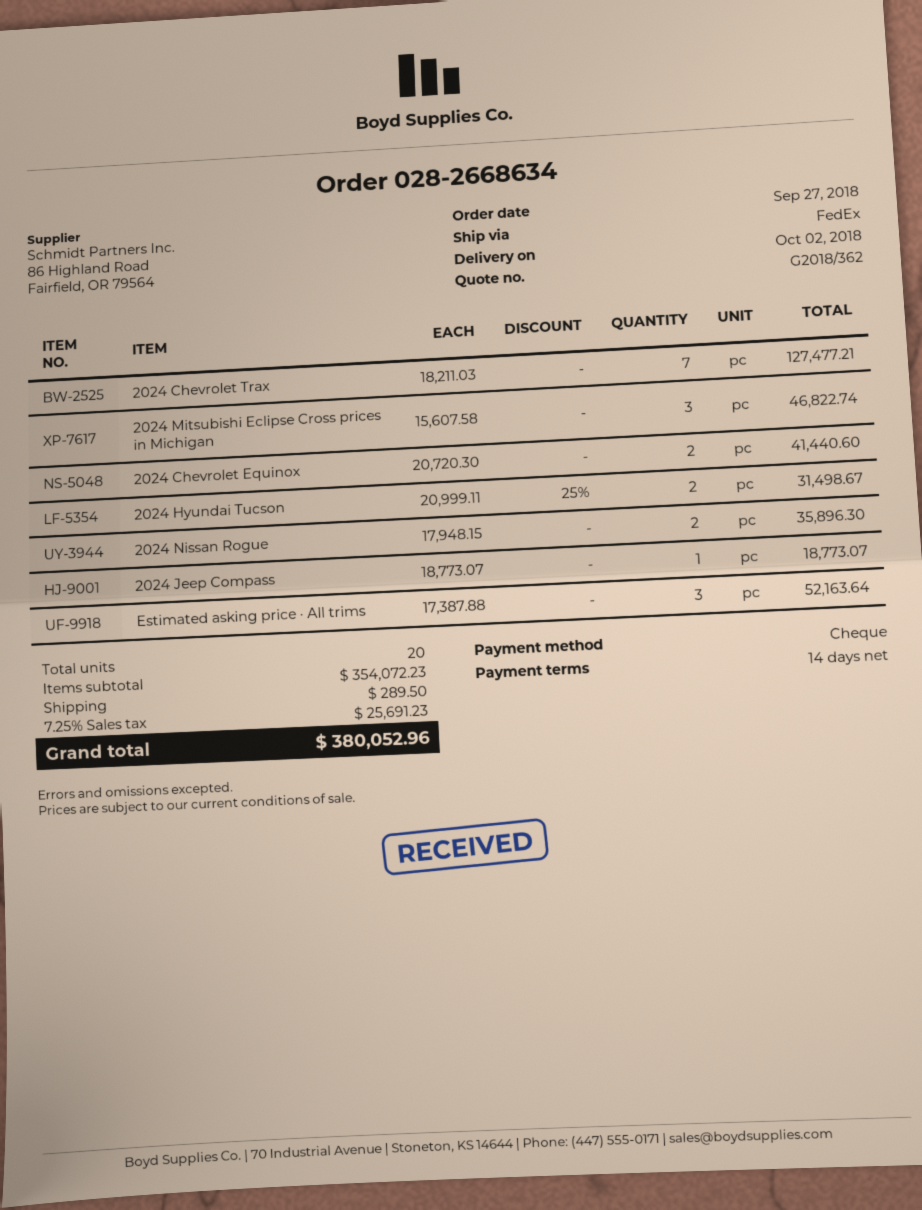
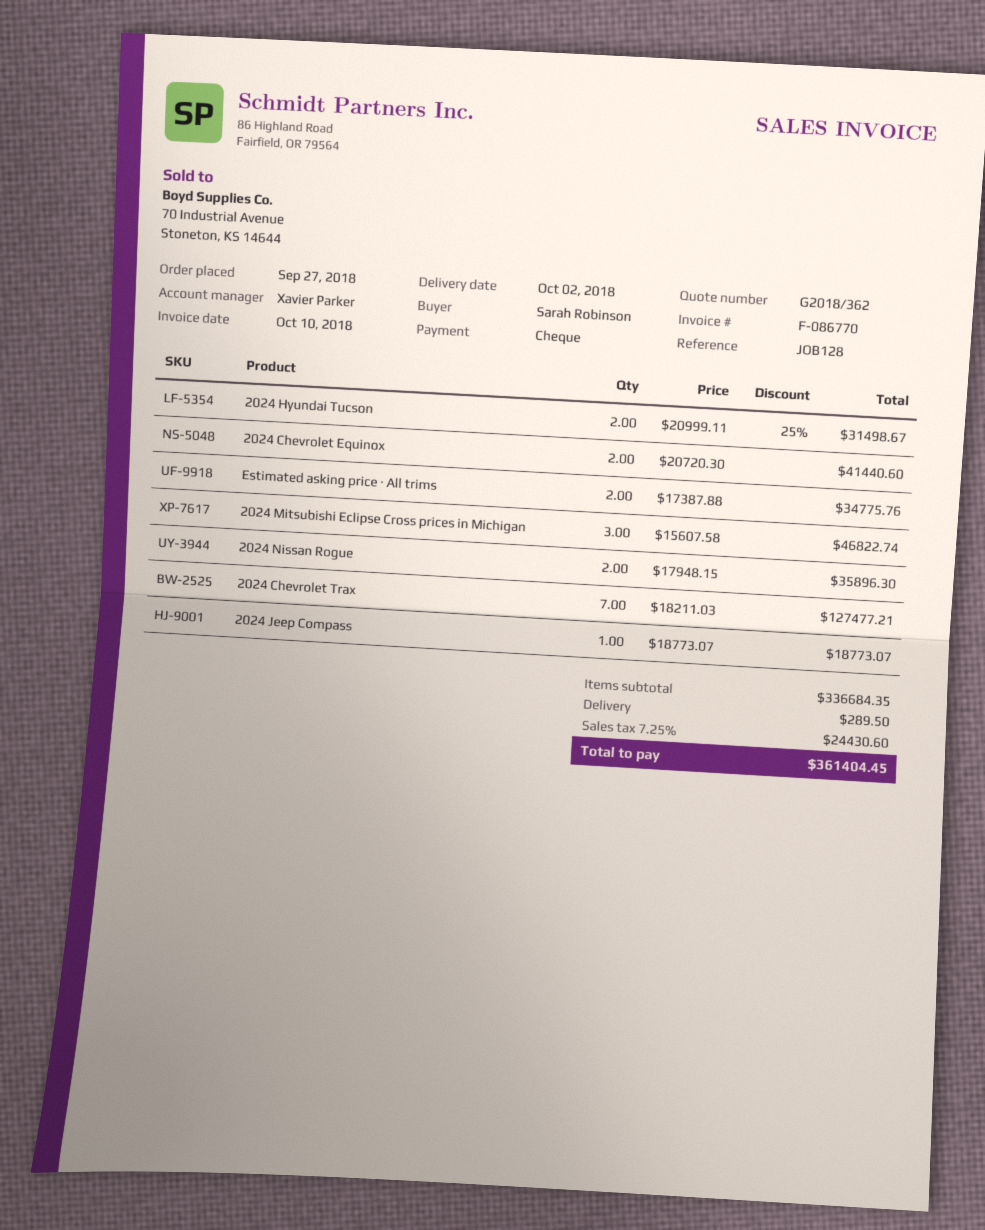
Estimated asking price · All trims: 3 x 17387.88 = 52163.64 -> 2 x 17387.88 = 34775.76
subtotal: 354072.23 -> 336684.35
tax: 7.25% = 25691.23 -> 7.25% = 24430.60
total: 380052.96 -> 361404.45

